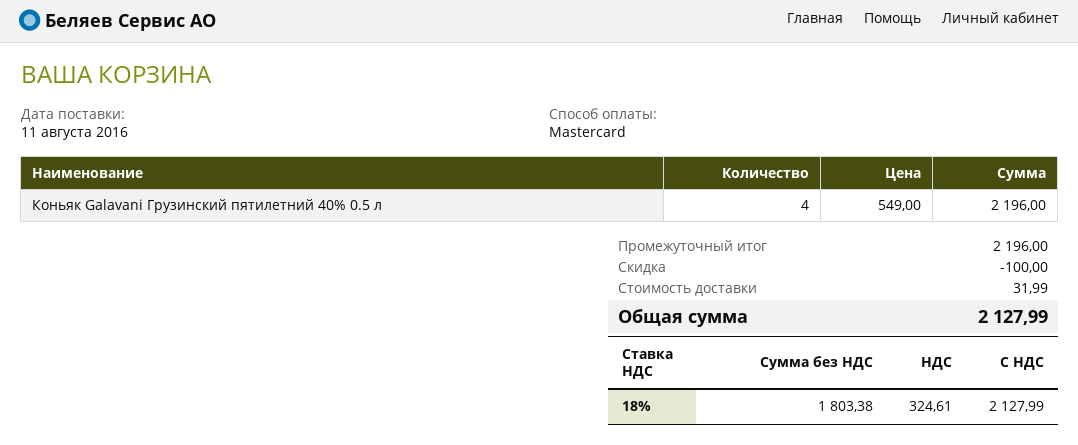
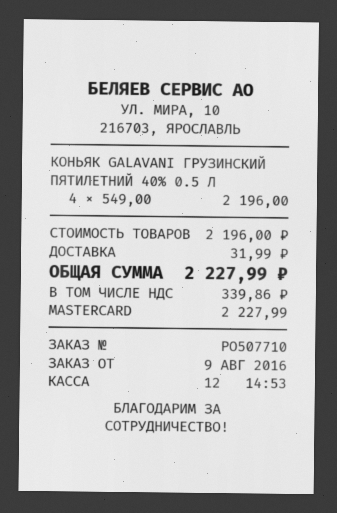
discount: 100.00 -> none
tax: 324.61 -> 339.86
total: 2127.99 -> 2227.99

